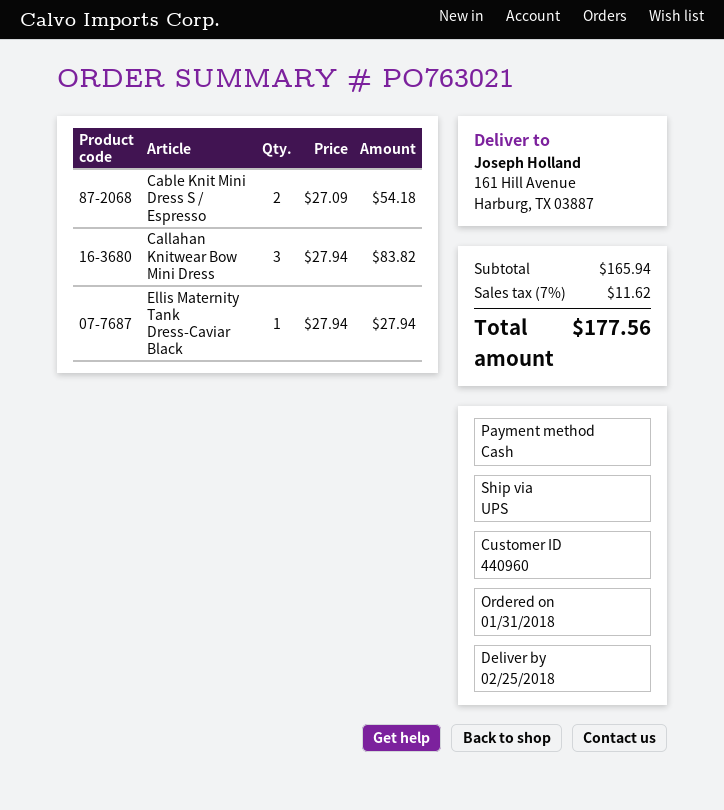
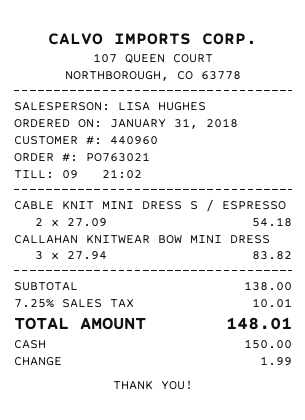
Ellis Maternity Tank Dress-Caviar Black: 1 x 27.94 = 27.94 -> none
subtotal: 165.94 -> 138.00
tax: 7% = 11.62 -> 7.25% = 10.01
total: 177.56 -> 148.01

